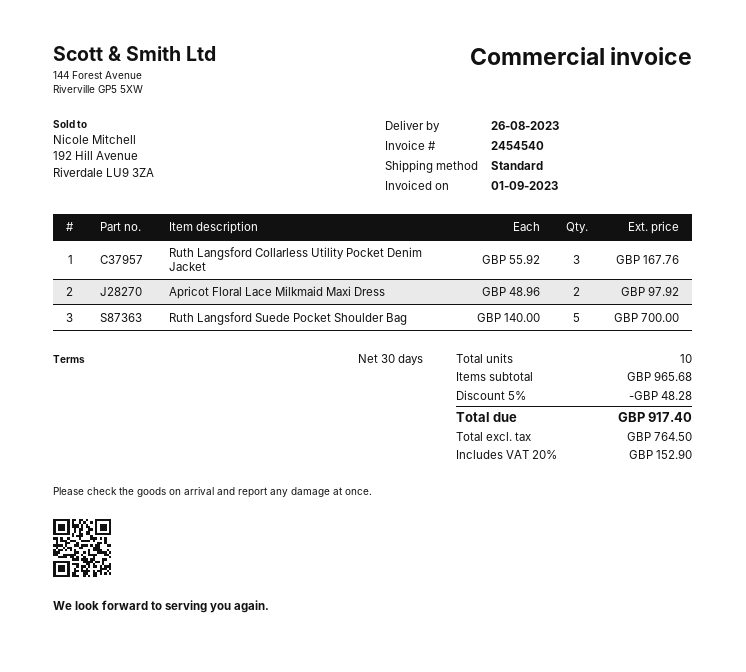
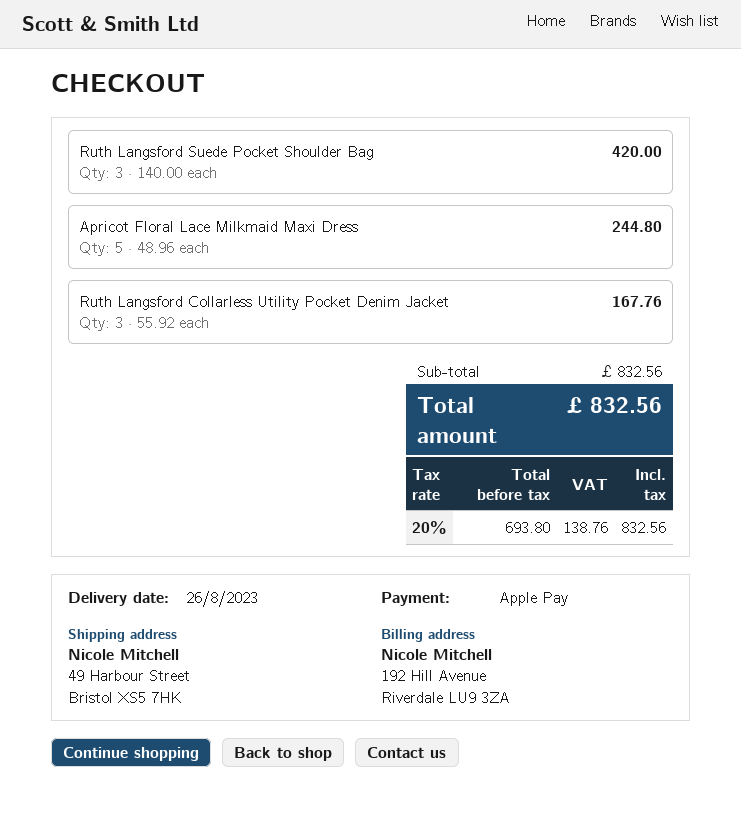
Apricot Floral Lace Milkmaid Maxi Dress: 2 x 48.96 = 97.92 -> 5 x 48.96 = 244.80
Ruth Langsford Suede Pocket Shoulder Bag: 5 x 140.00 = 700.00 -> 3 x 140.00 = 420.00
subtotal: 965.68 -> 832.56
discount: 5% = 48.28 -> none
net: 764.50 -> 693.80
tax: 20% = 152.90 -> 20% = 138.76
total: 917.40 -> 832.56

